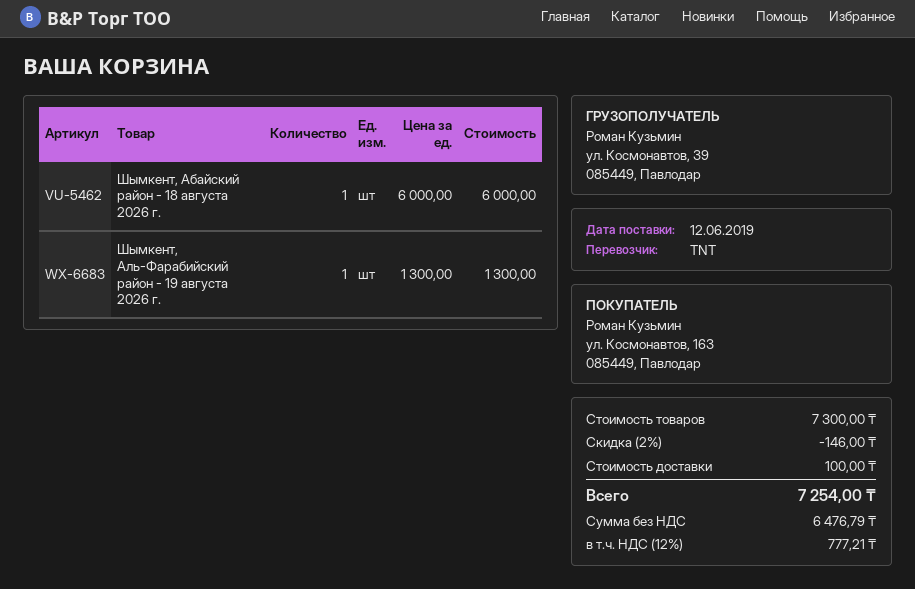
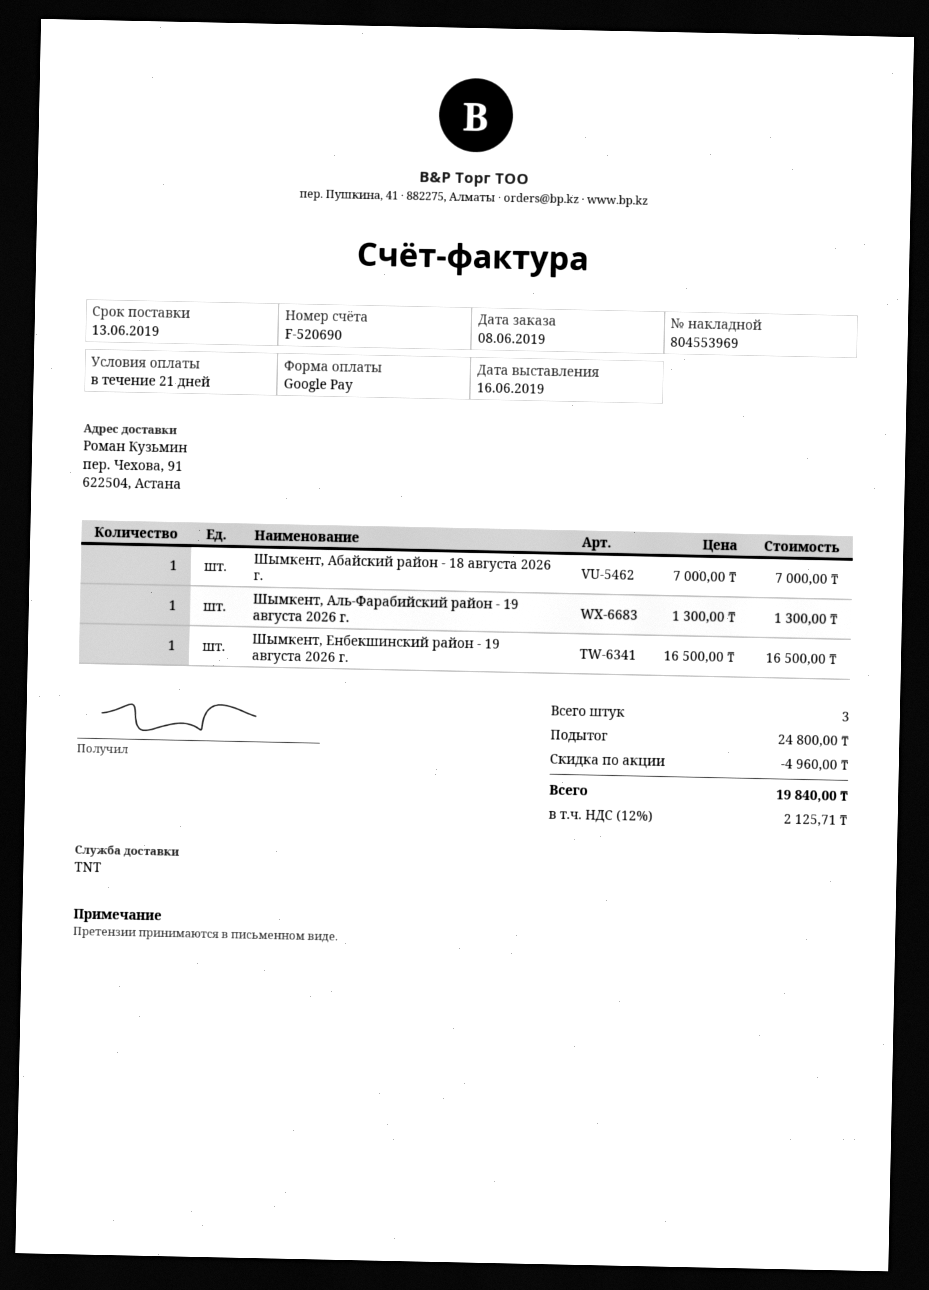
delivery date: 2019-06-12 -> 2019-06-13
ship to: ул. Космонавтов, 39, 085449, Павлодар -> пер. Чехова, 91, 622504, Астана
Шымкент, Абайский район - 18 августа 2026 г.: 1 x 6000.00 = 6000.00 -> 1 x 7000.00 = 7000.00
Шымкент, Енбекшинский район - 19 августа 2026 г.: none -> 1 x 16500.00 = 16500.00
subtotal: 7300.00 -> 24800.00
discount: 146.00 -> 4960.00
shipping: 100.00 -> none
tax: 12% = 777.21 -> 12% = 2125.71
total: 7254.00 -> 19840.00

